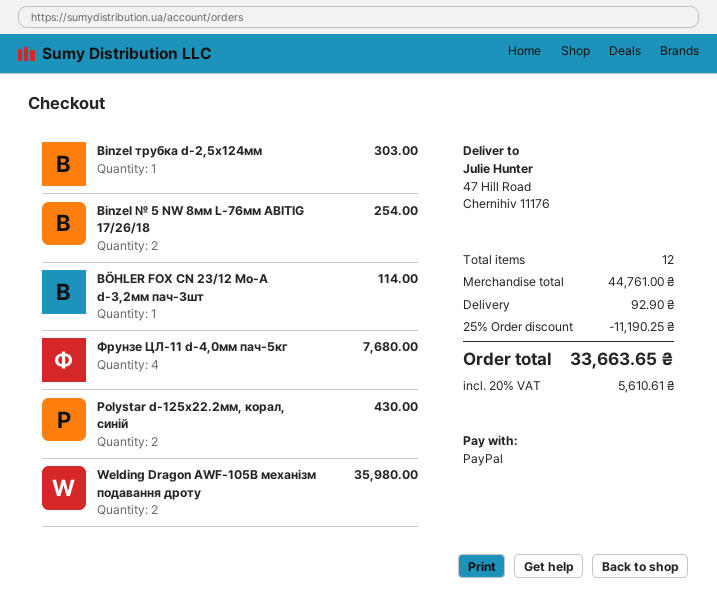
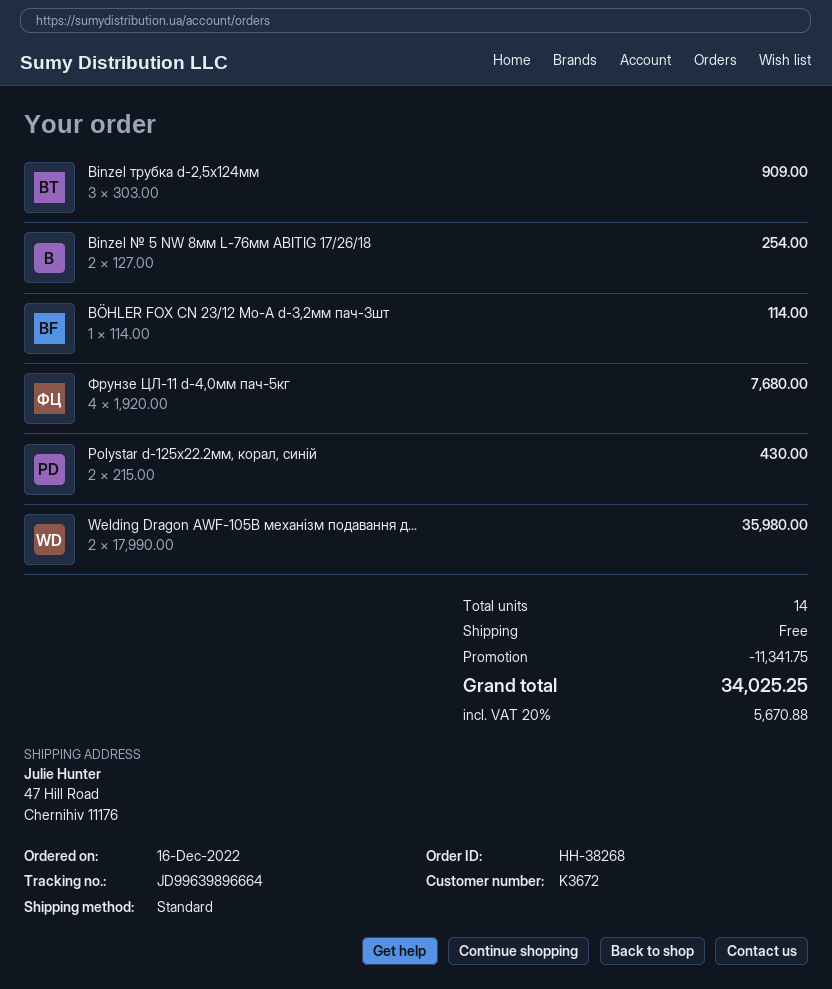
Binzel трубка d-2,5x124мм: 1 for 303.00 -> 3 for 909.00
total quantity: 12 -> 14
discount: 11190.25 -> 11341.75
shipping: 92.90 -> 0.00
tax: 20% = 5610.61 -> 20% = 5670.88
total: 33663.65 -> 34025.25

